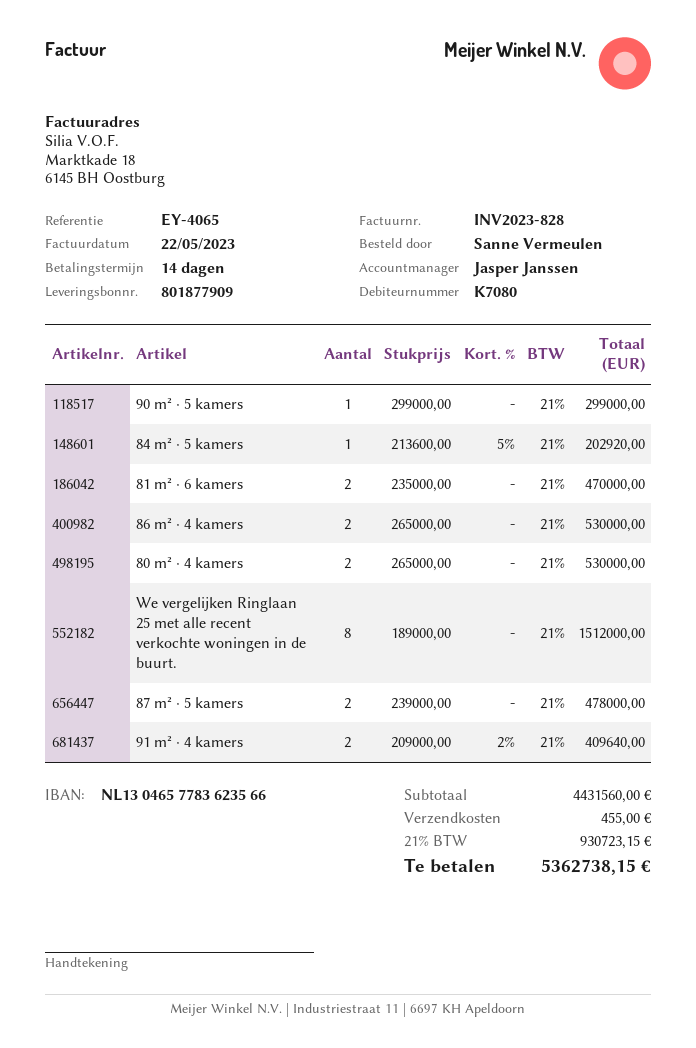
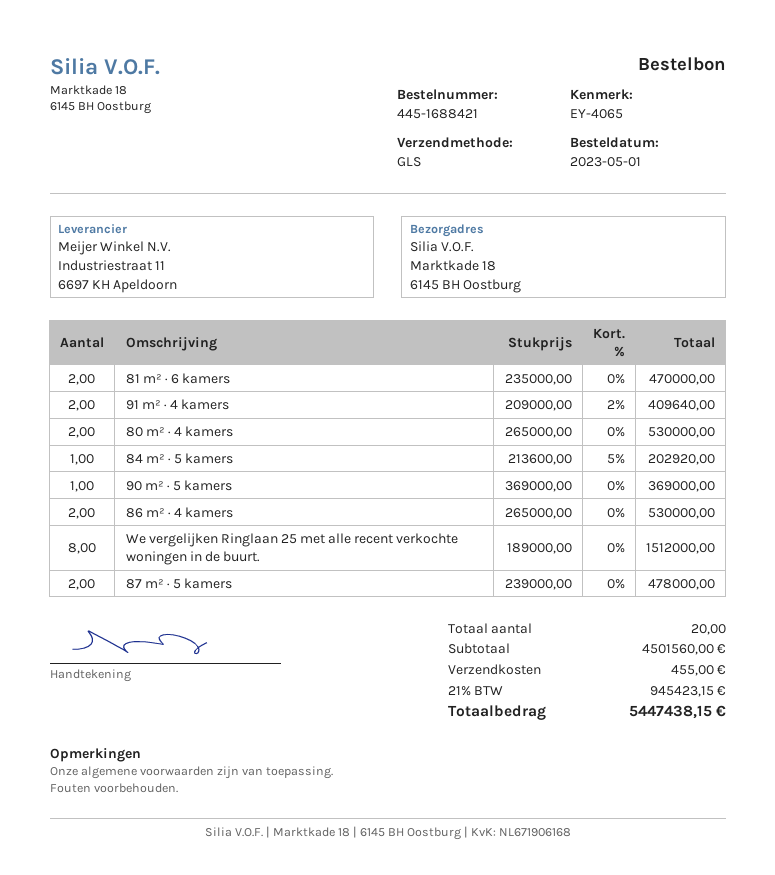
90 m² · 5 kamers: 1 x 299000.00 = 299000.00 -> 1 x 369000.00 = 369000.00
subtotal: 4431560.00 -> 4501560.00
tax: 21% = 930723.15 -> 21% = 945423.15
total: 5362738.15 -> 5447438.15

